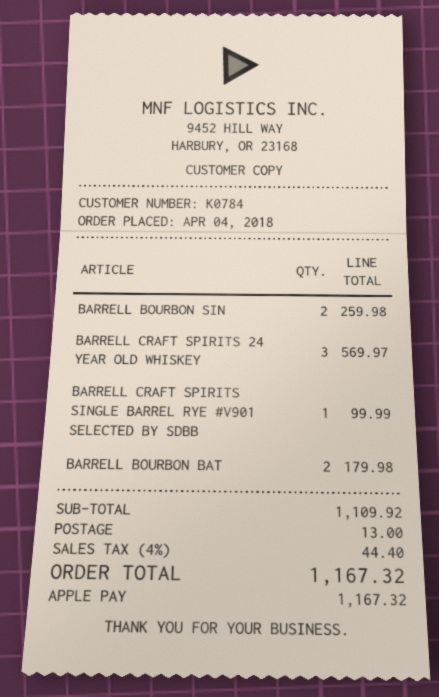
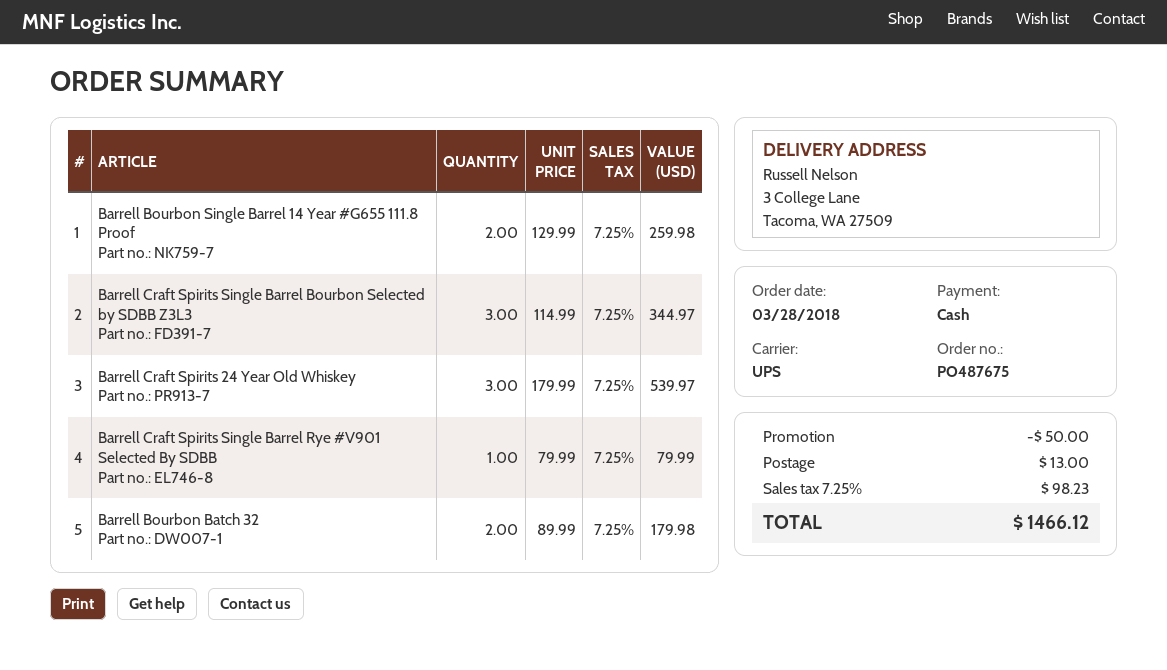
order date: 2018-04-04 -> 2018-03-28
payment method: Apple Pay -> cash
BARRELL CRAFT SPIRITS 24 YEAR OLD WHISKEY: 3 for 569.97 -> 3 for 539.97
BARRELL CRAFT SPIRITS SINGLE BARREL RYE #V901 SELECTED BY SDBB: 1 for 99.99 -> 1 for 79.99
Barrell Craft Spirits Single Barrel Bourbon Selected by SDBB Z3L3: none -> 3 for 344.97
discount: none -> 50.00
tax: 4% = 44.40 -> 7.25% = 98.23
total: 1167.32 -> 1466.12

